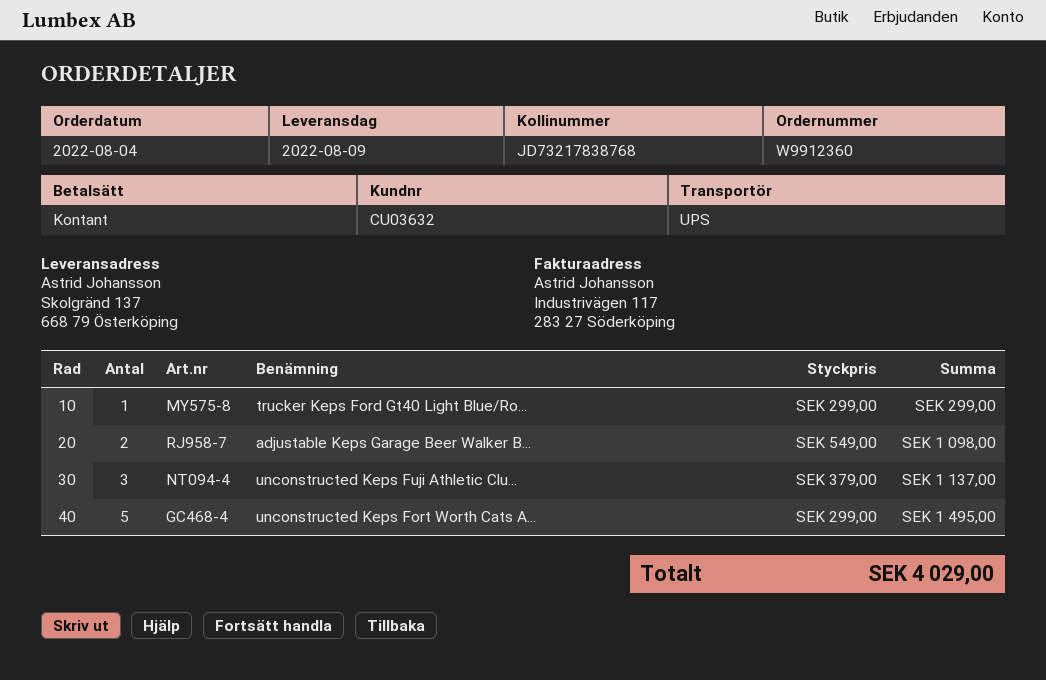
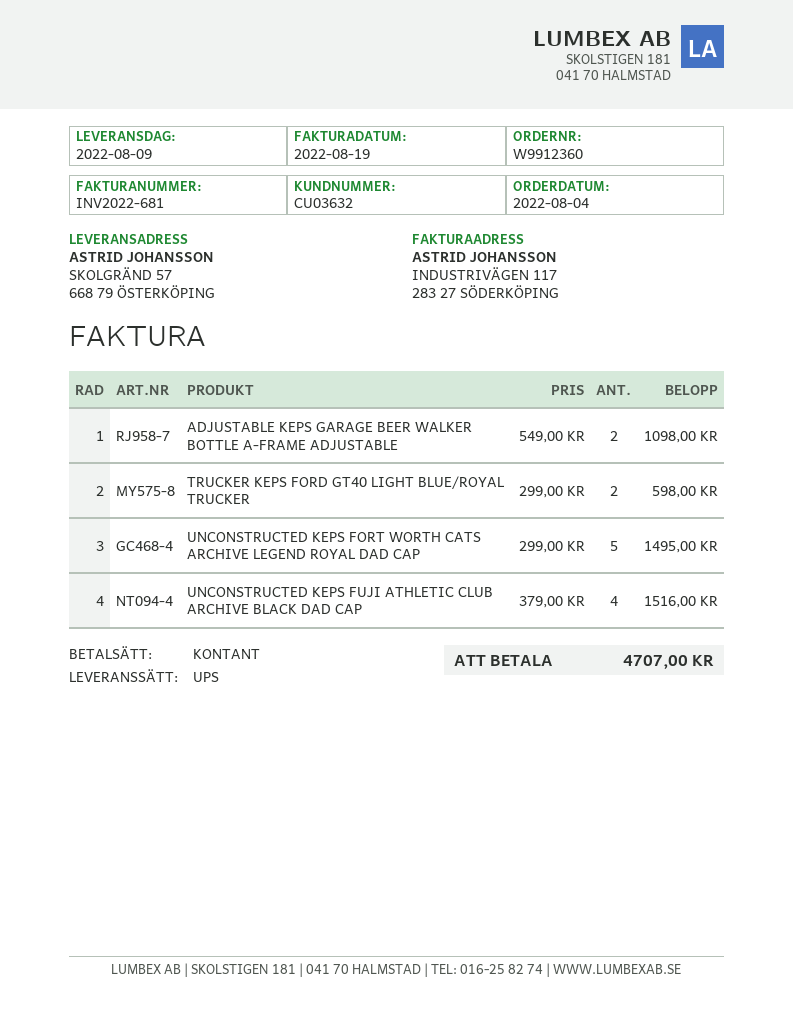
ship to: Skolgränd 137, 668 79 Österköping -> SKOLGRÄND 57, 668 79 ÖSTERKÖPING
trucker Keps Ford Gt40 Light Blue/Ro...: 1 x 299.00 = 299.00 -> 2 x 299.00 = 598.00
unconstructed Keps Fuji Athletic Clu...: 3 x 379.00 = 1137.00 -> 4 x 379.00 = 1516.00
total: 4029.00 -> 4707.00

